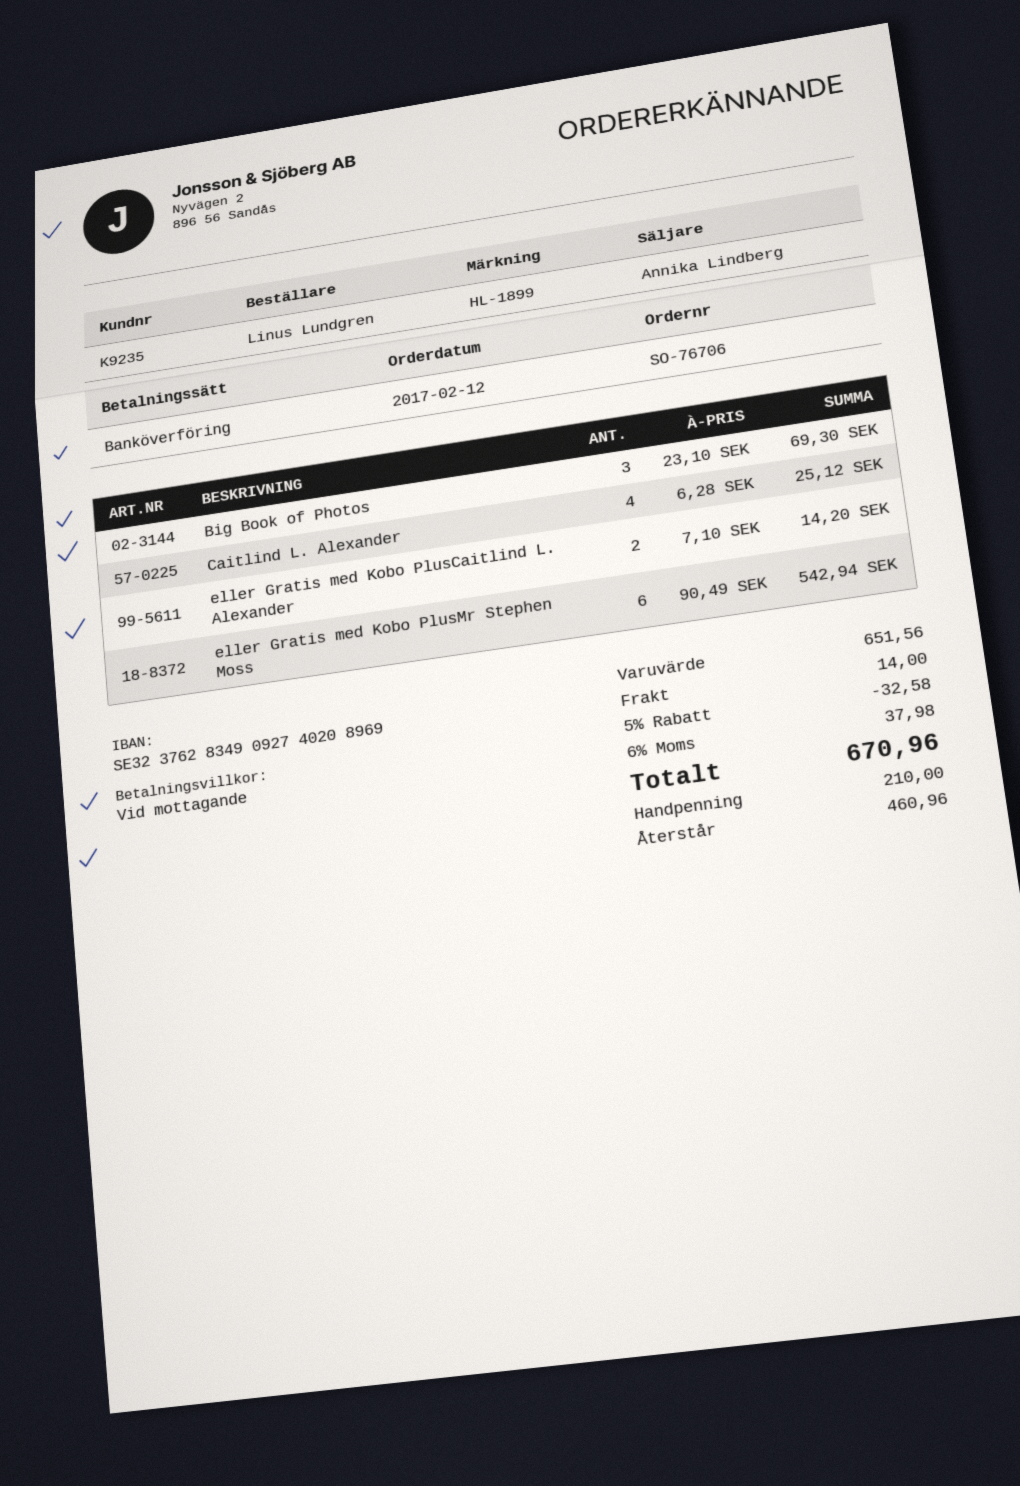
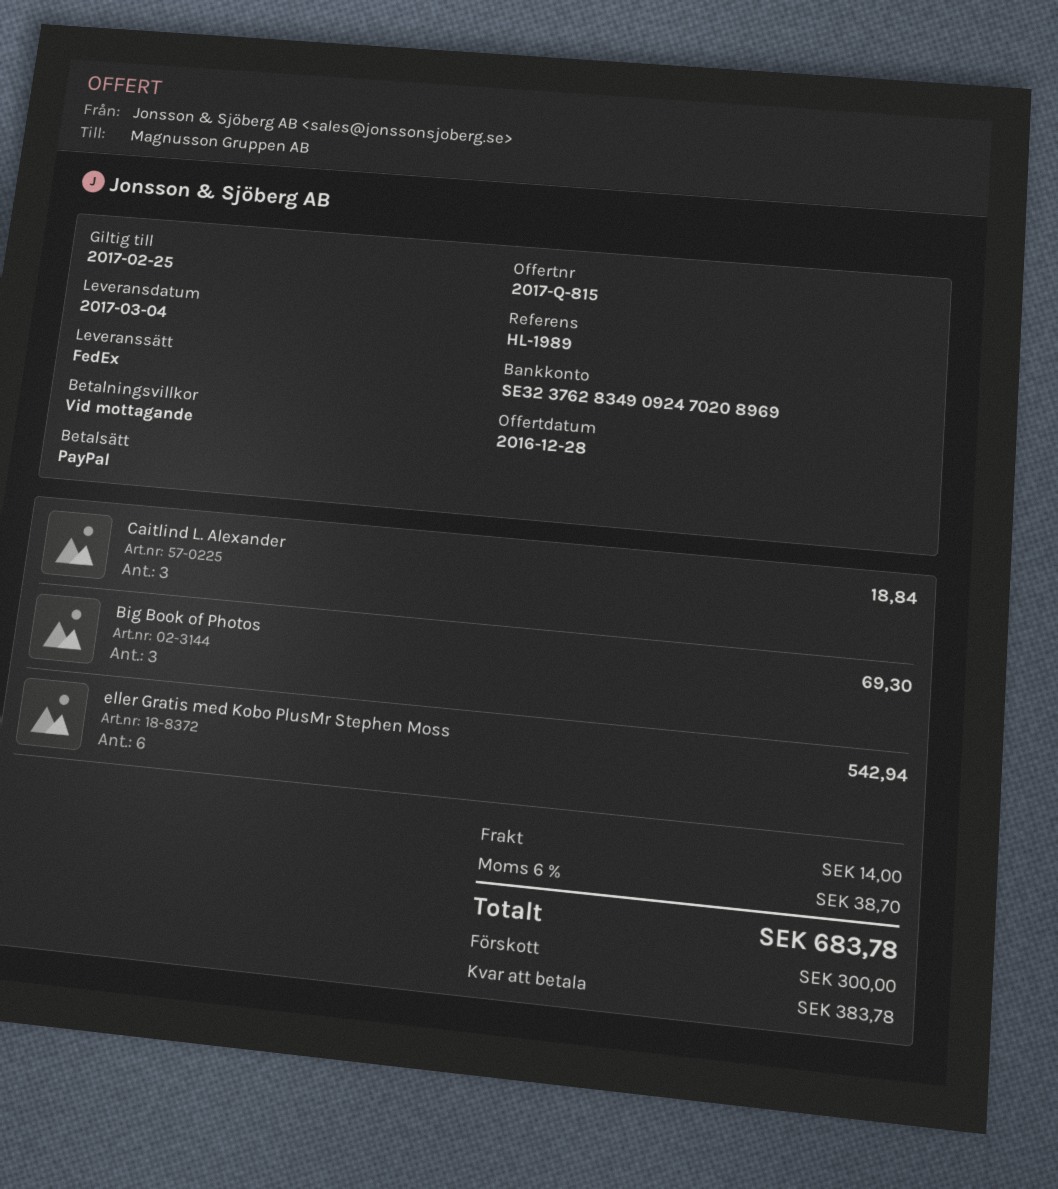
reference: HL-1899 -> HL-1989
payment method: bank transfer -> PayPal
bank account: SE3237628349092740208969 -> SE3237628349092470208969
Caitlind L. Alexander: 4 for 25.12 -> 3 for 18.84
eller Gratis med Kobo PlusCaitlind L. Alexander: 2 for 14.20 -> none
discount: 5% = 32.58 -> none
tax: 6% = 37.98 -> 6% = 38.70
total: 670.96 -> 683.78
deposit: 210.00 -> 300.00
balance: 460.96 -> 383.78

